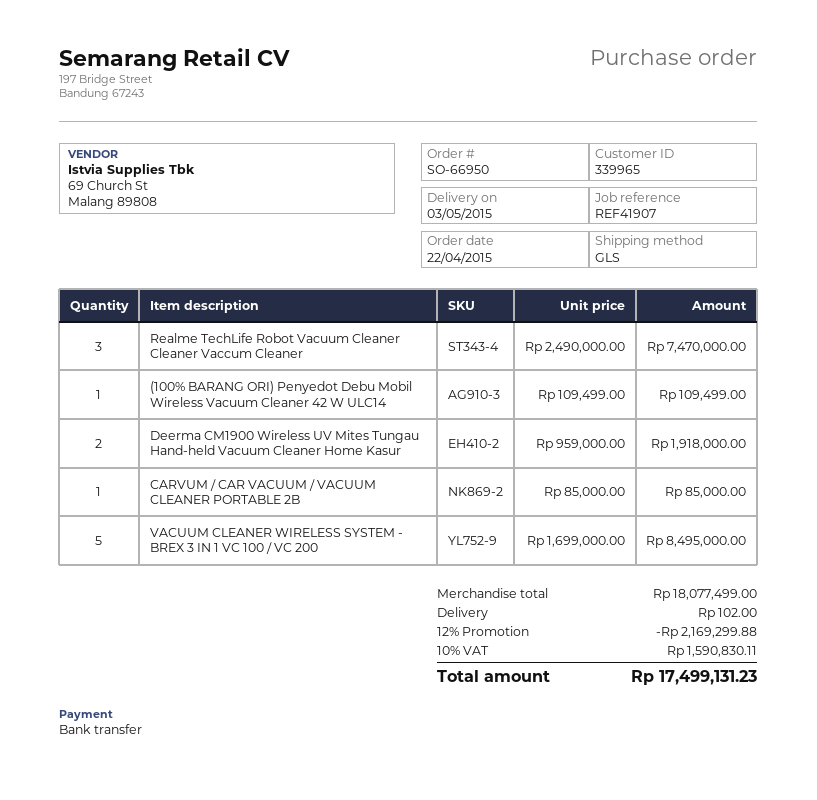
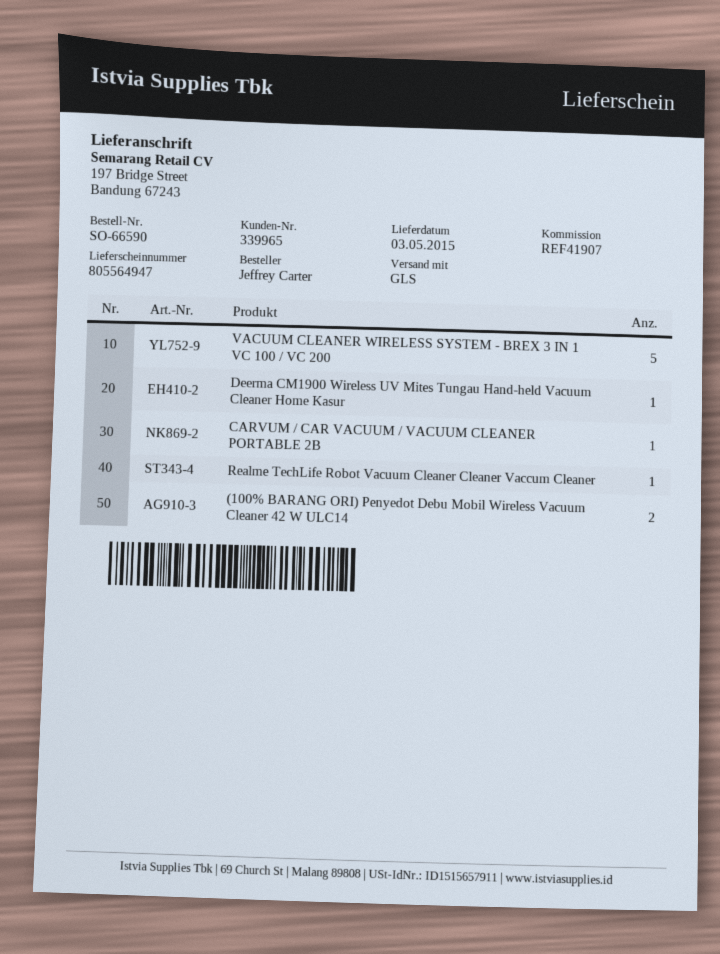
order number: SO-66950 -> SO-66590
Realme TechLife Robot Vacuum Cleaner Cleaner Vaccum Cleaner: 3 -> 1
(100% BARANG ORI) Penyedot Debu Mobil Wireless Vacuum Cleaner 42 W ULC14: 1 -> 2
Deerma CM1900 Wireless UV Mites Tungau Hand-held Vacuum Cleaner Home Kasur: 2 -> 1

